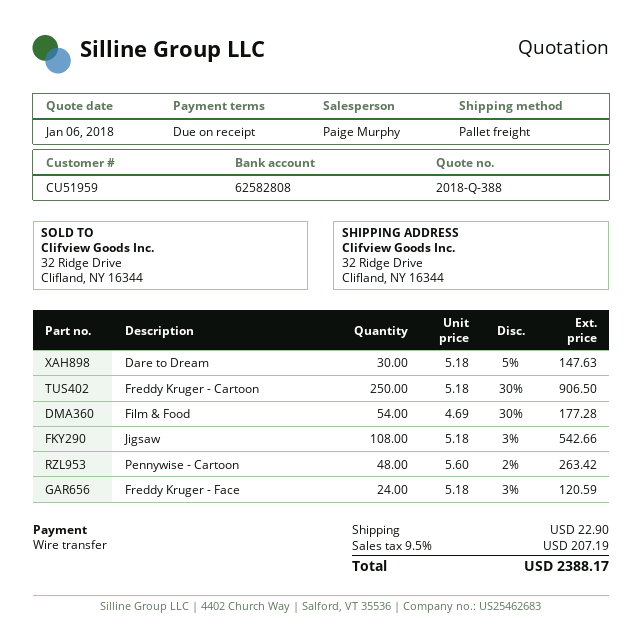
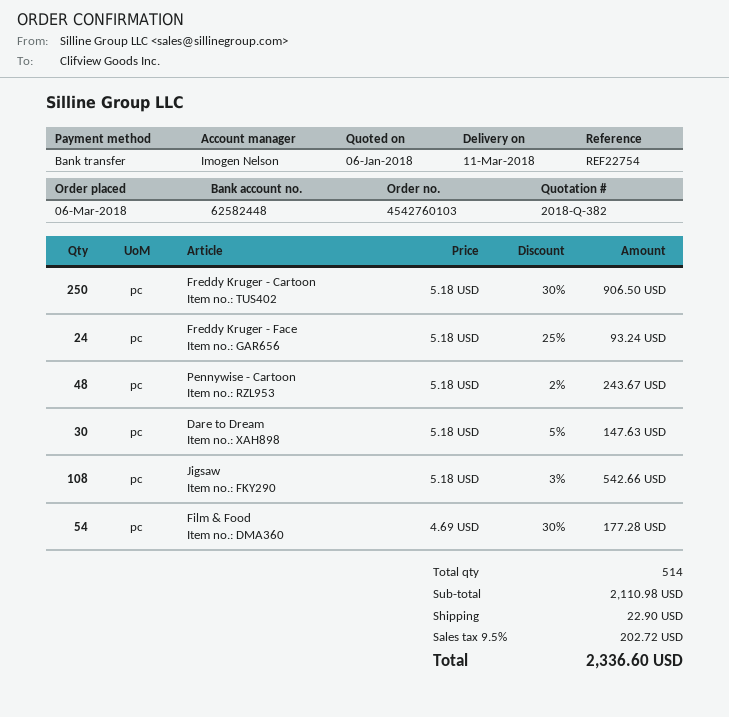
quote number: 2018-Q-388 -> 2018-Q-382
sales rep: Paige Murphy -> Imogen Nelson
bank account: 62582808 -> 62582448
Pennywise - Cartoon: 48 x 5.60 - 2% = 263.42 -> 48 x 5.18 - 2% = 243.67
Freddy Kruger - Face: 24 x 5.18 - 3% = 120.59 -> 24 x 5.18 - 25% = 93.24
tax: 9.5% = 207.19 -> 9.5% = 202.72
total: 2388.17 -> 2336.60

